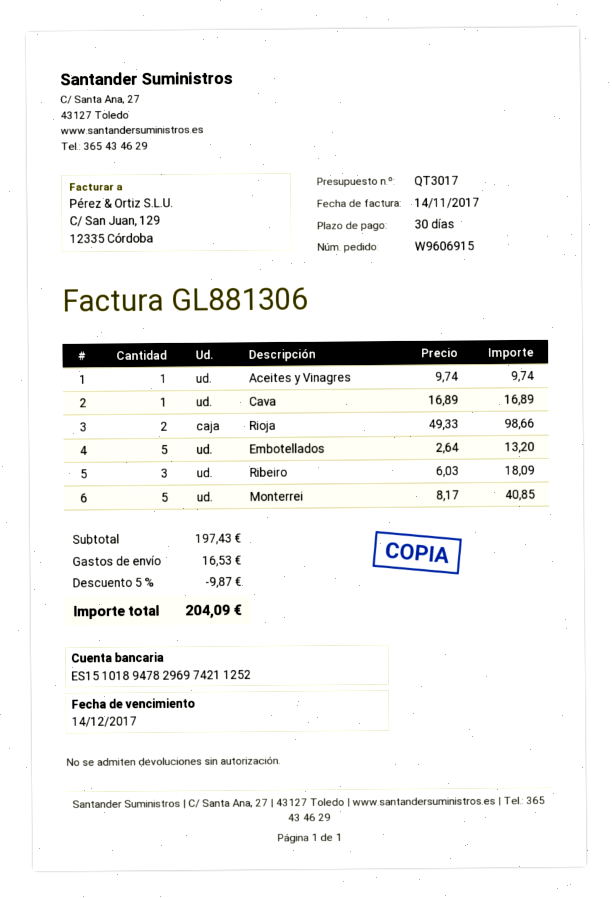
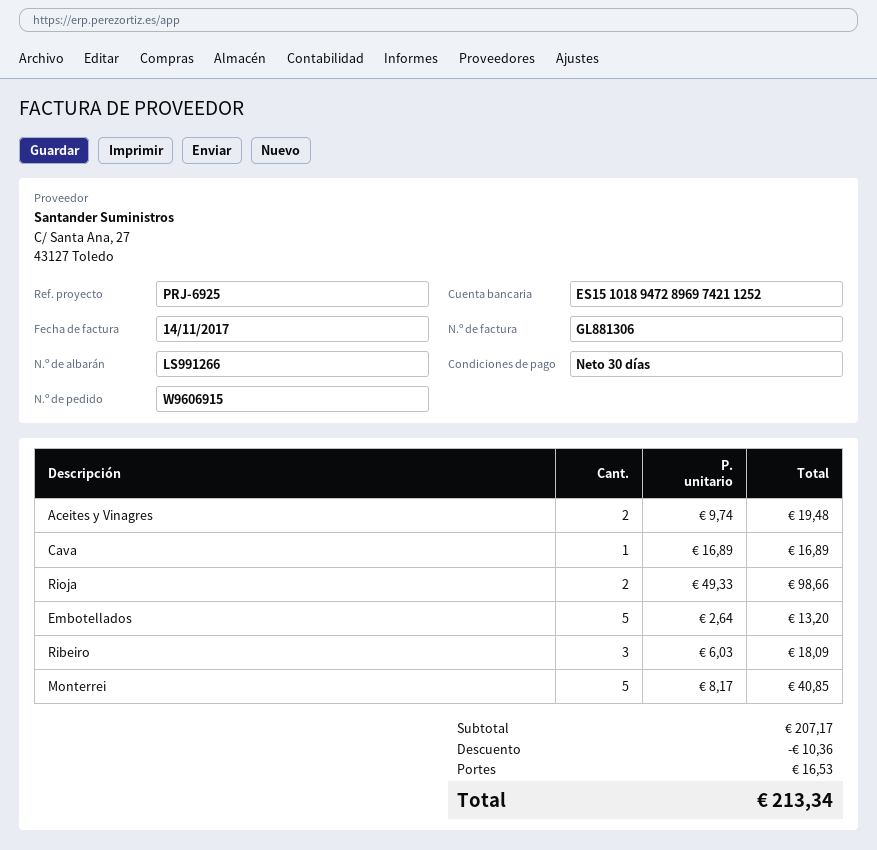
bank account: ES1510189478296974211252 -> ES1510189472896974211252
Aceites y Vinagres: 1 x 9.74 = 9.74 -> 2 x 9.74 = 19.48
subtotal: 197.43 -> 207.17
discount: 9.87 -> 10.36
total: 204.09 -> 213.34

